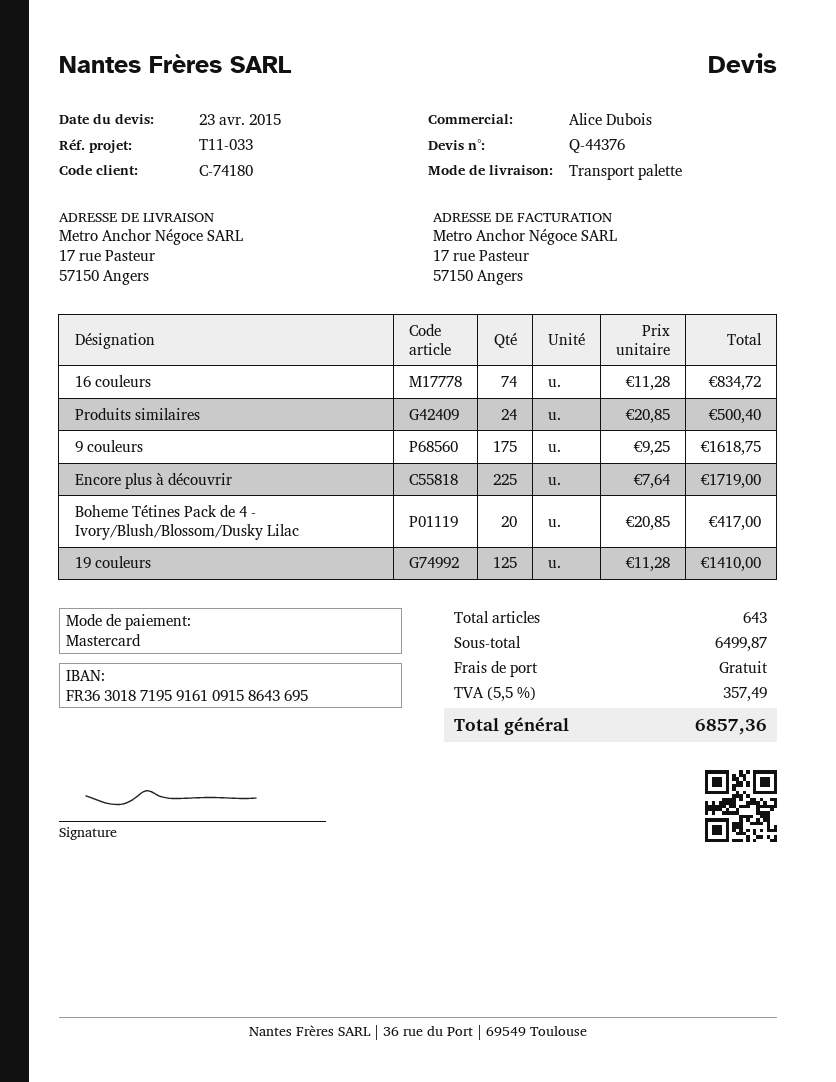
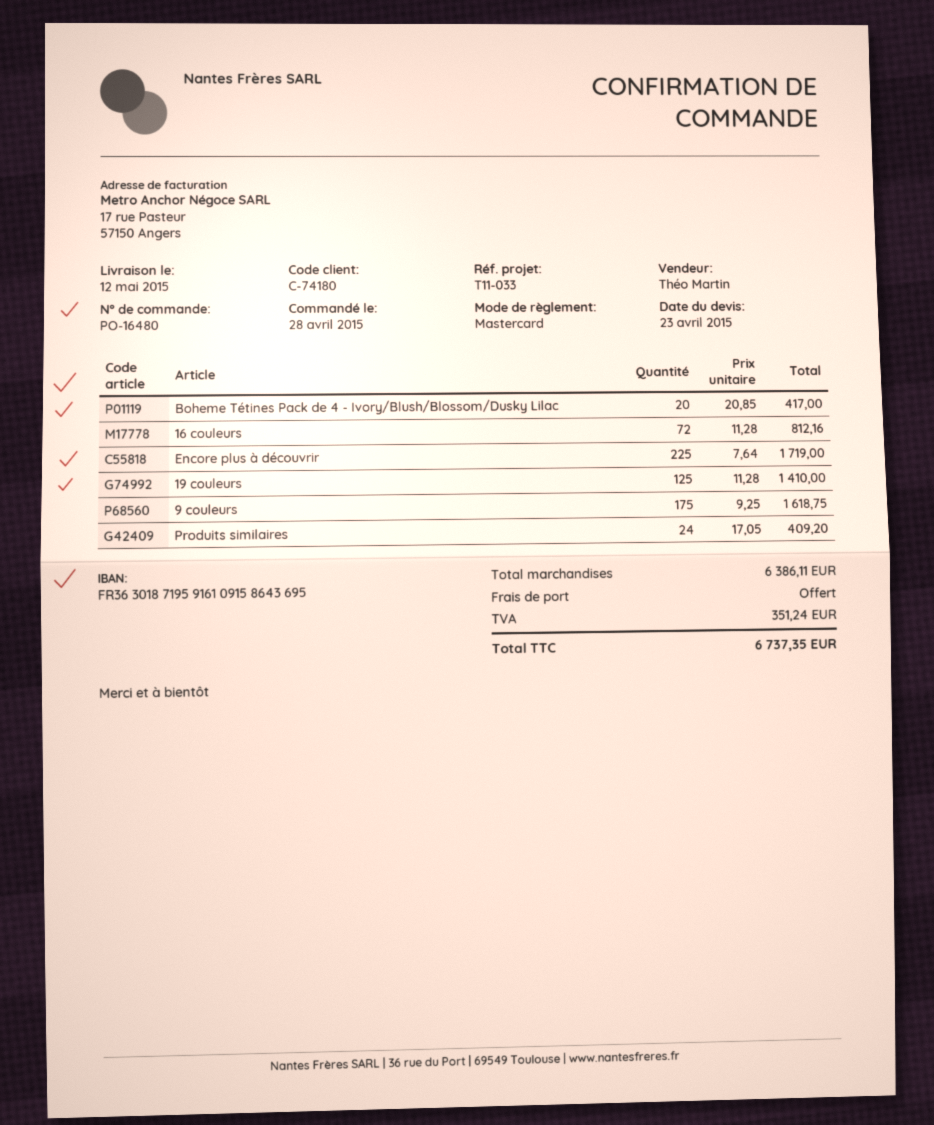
sales rep: Alice Dubois -> Théo Martin
16 couleurs: 74 x 11.28 = 834.72 -> 72 x 11.28 = 812.16
Produits similaires: 24 x 20.85 = 500.40 -> 24 x 17.05 = 409.20
subtotal: 6499.87 -> 6386.11
tax: 357.49 -> 351.24
total: 6857.36 -> 6737.35

